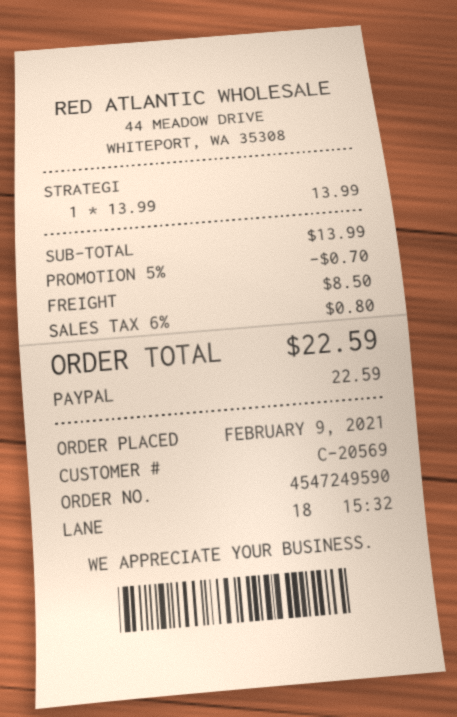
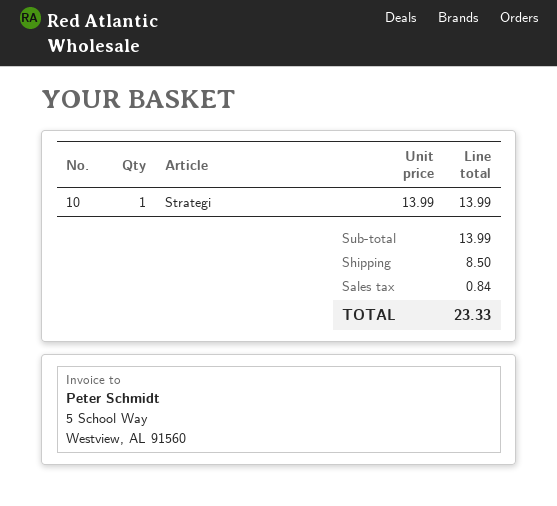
discount: 5% = 0.70 -> none
tax: 0.80 -> 0.84
total: 22.59 -> 23.33

